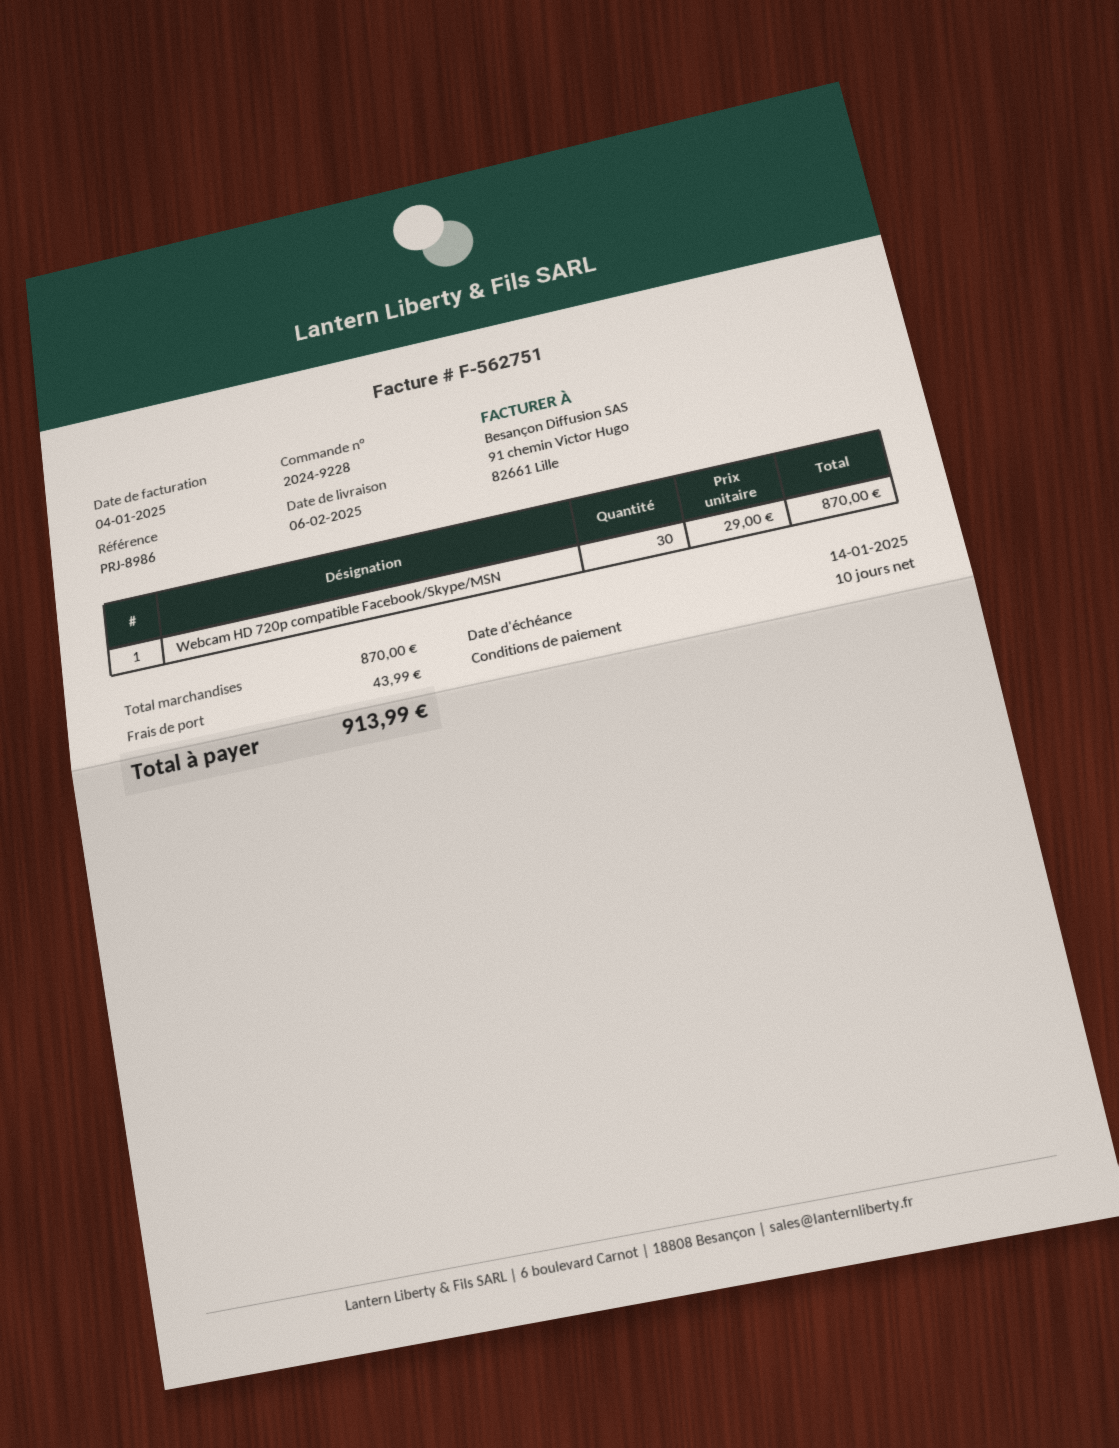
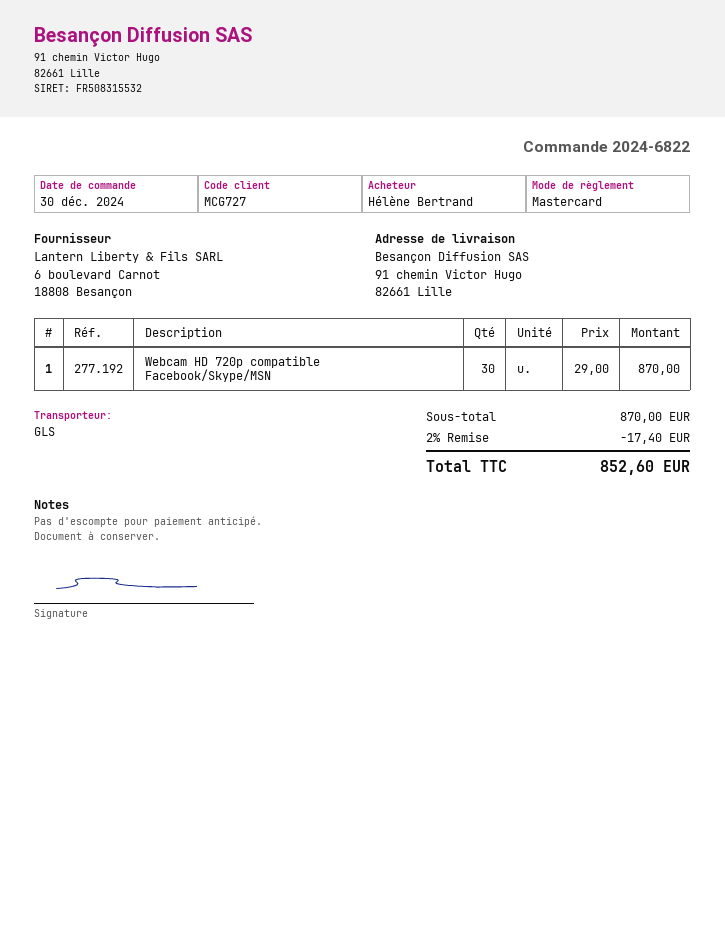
order number: 2024-9228 -> 2024-6822
discount: none -> 2% = 17.40
shipping: 43.99 -> none
total: 913.99 -> 852.60

